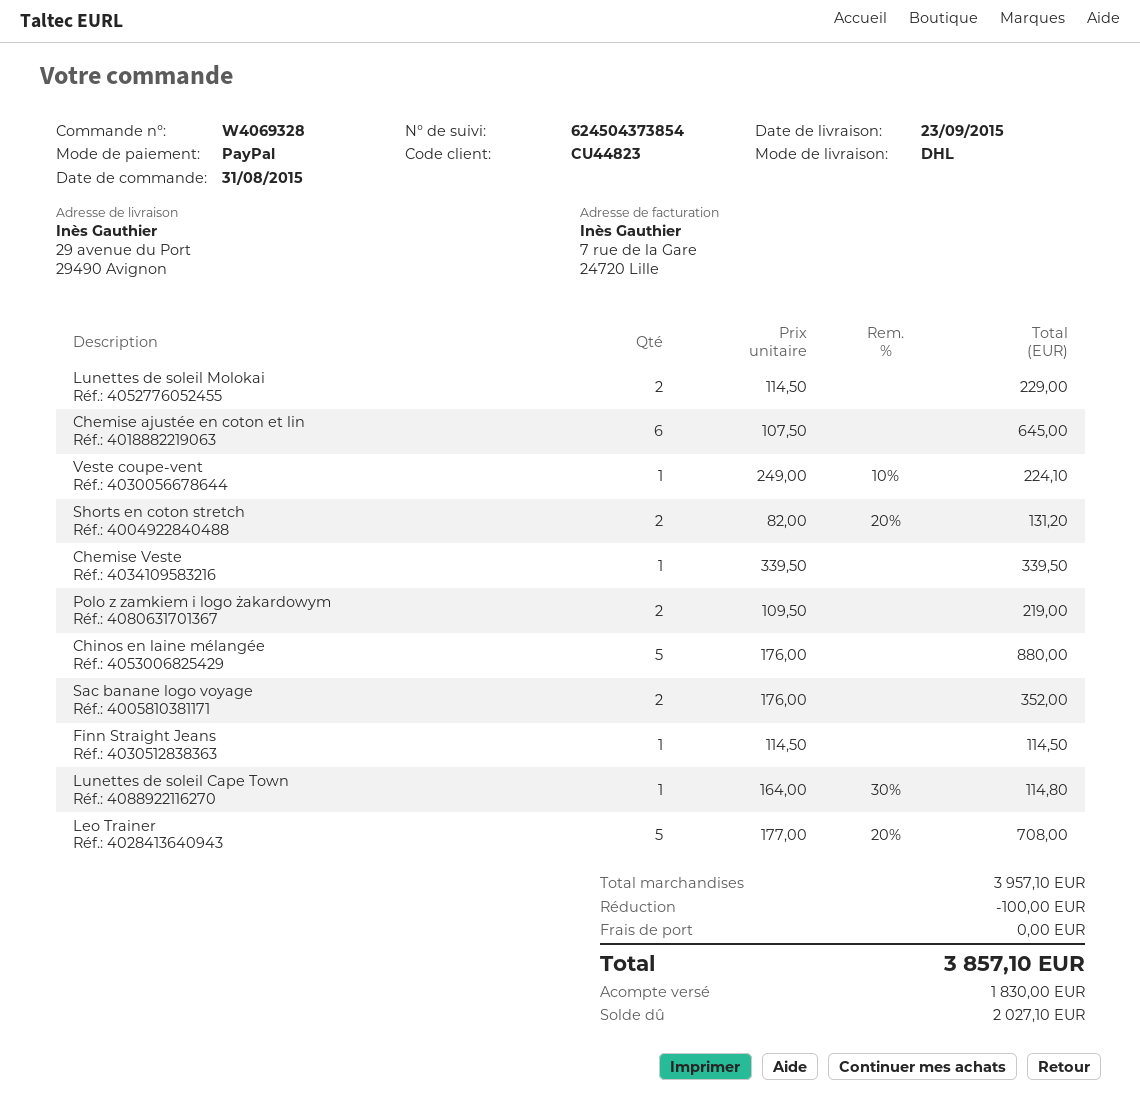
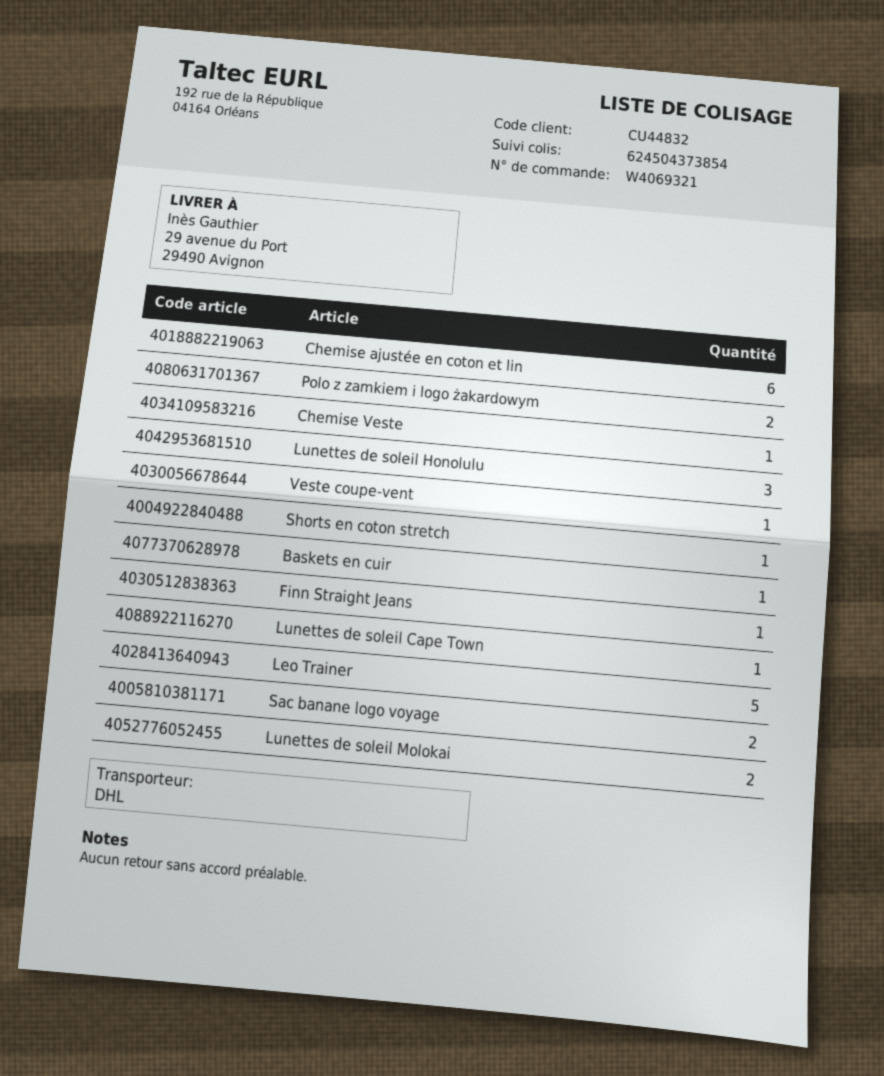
order number: W4069328 -> W4069321
customer number: CU44823 -> CU44832
Shorts en coton stretch: 2 -> 1
Chinos en laine mélangée: 5 -> none
Lunettes de soleil Honolulu: none -> 3
Baskets en cuir: none -> 1

